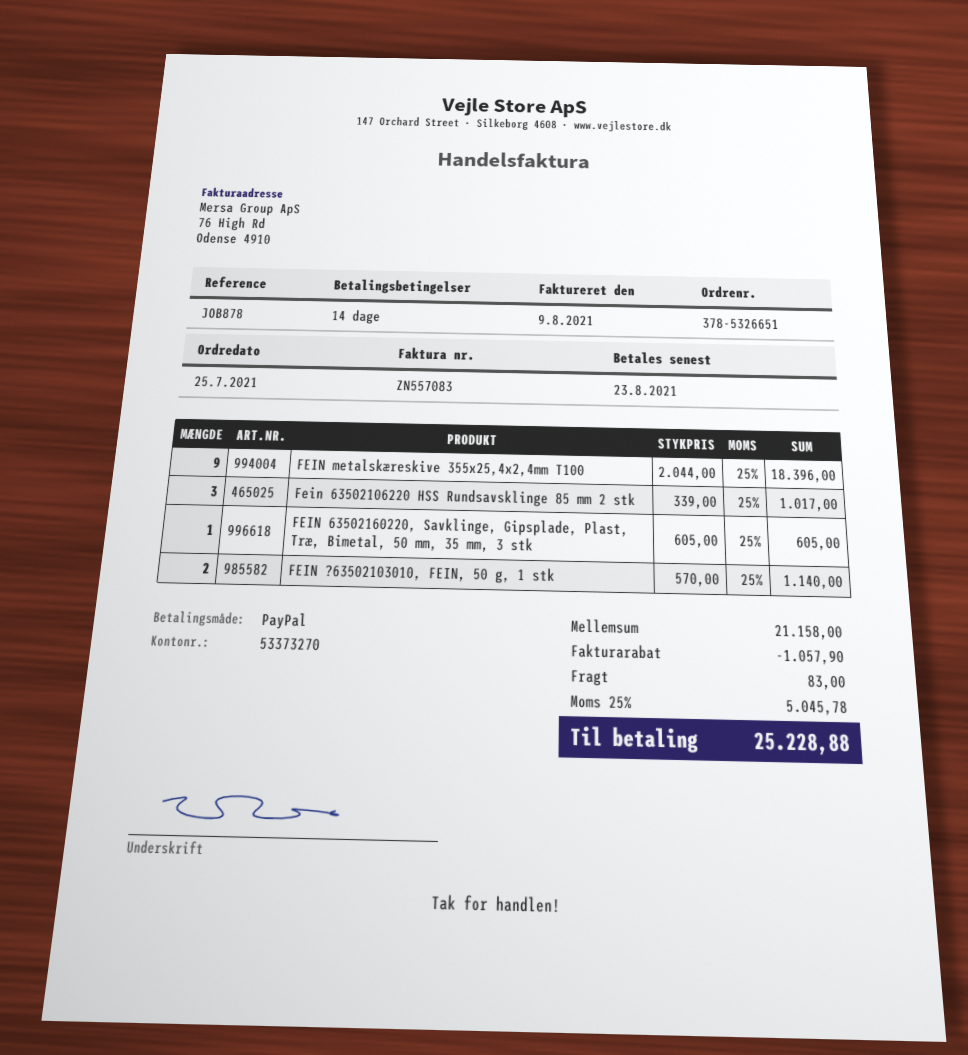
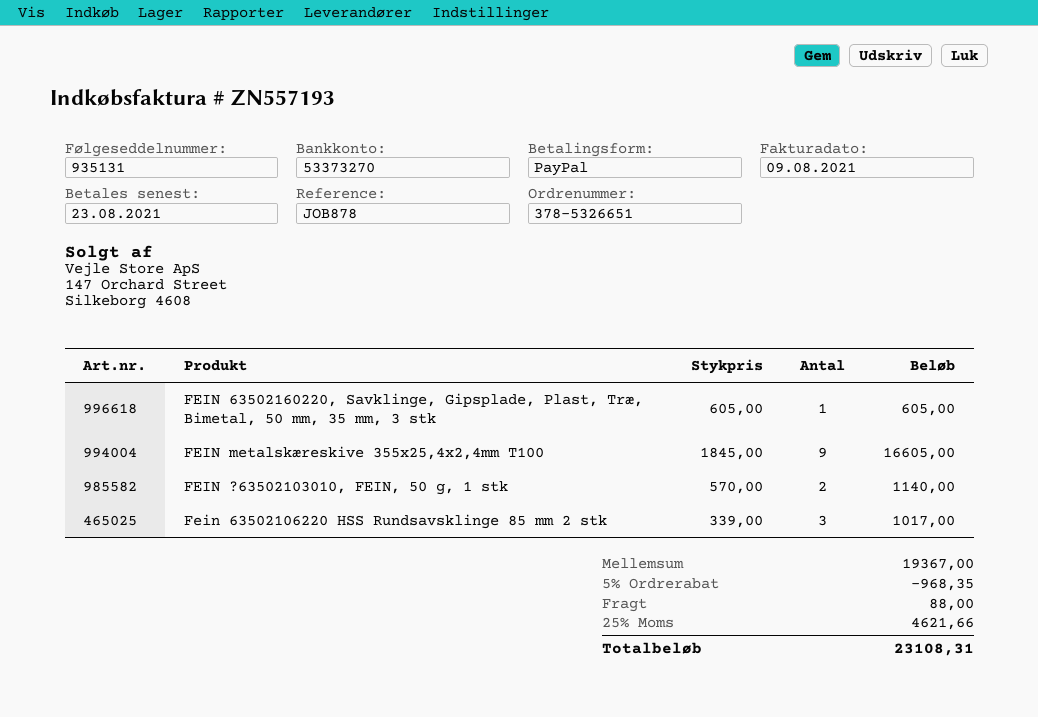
invoice number: ZN557083 -> ZN557193
FEIN metalskæreskive 355x25,4x2,4mm T100: 9 x 2044.00 = 18396.00 -> 9 x 1845.00 = 16605.00
subtotal: 21158.00 -> 19367.00
discount: 1057.90 -> 968.35
shipping: 83.00 -> 88.00
tax: 25% = 5045.78 -> 25% = 4621.66
total: 25228.88 -> 23108.31

